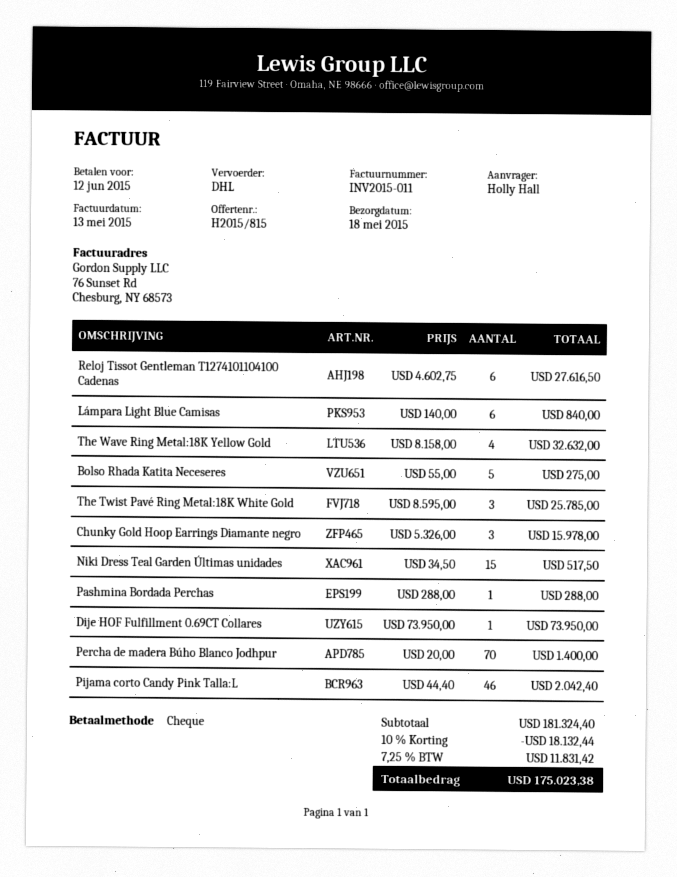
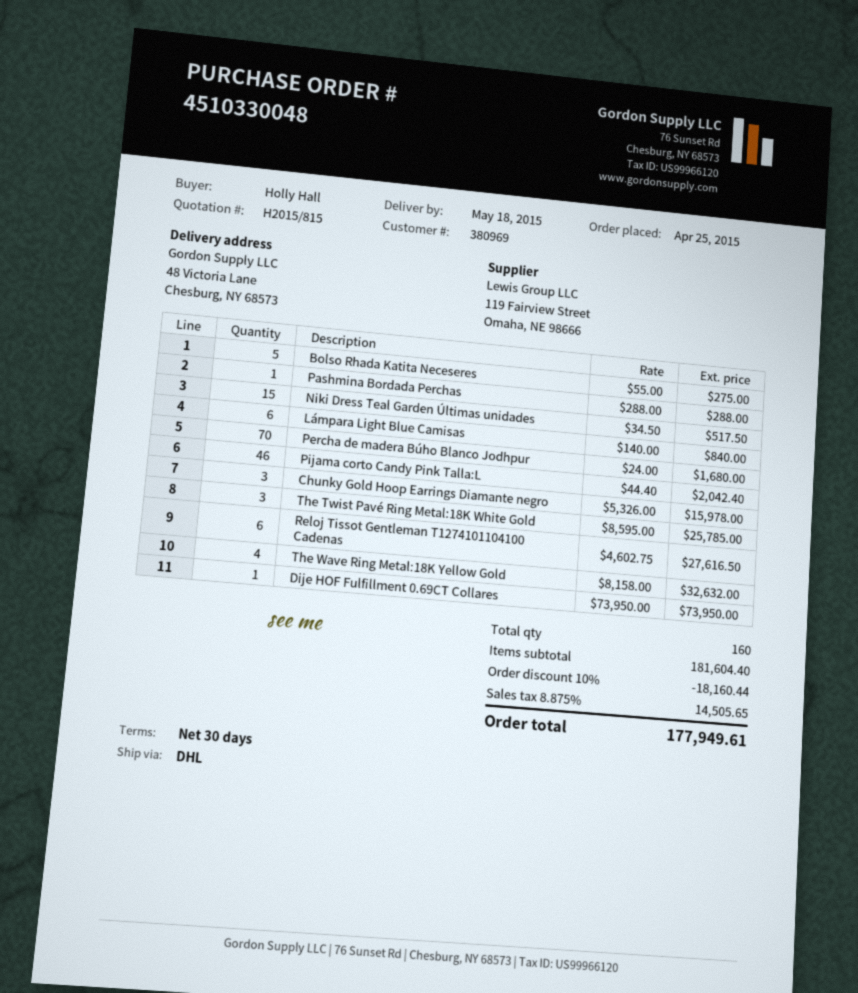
Percha de madera Búho Blanco Jodhpur: 70 x 20.00 = 1400.00 -> 70 x 24.00 = 1680.00
subtotal: 181324.40 -> 181604.40
discount: 10% = 18132.44 -> 10% = 18160.44
tax: 7.25% = 11831.42 -> 8.875% = 14505.65
total: 175023.38 -> 177949.61

